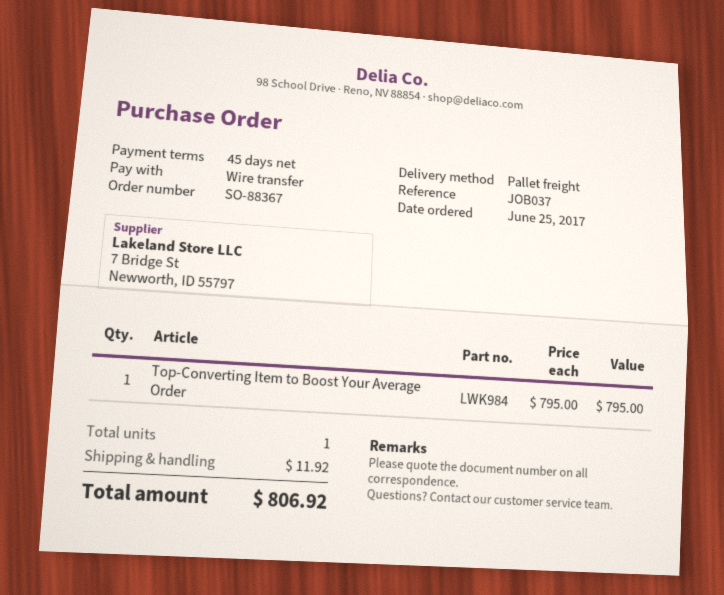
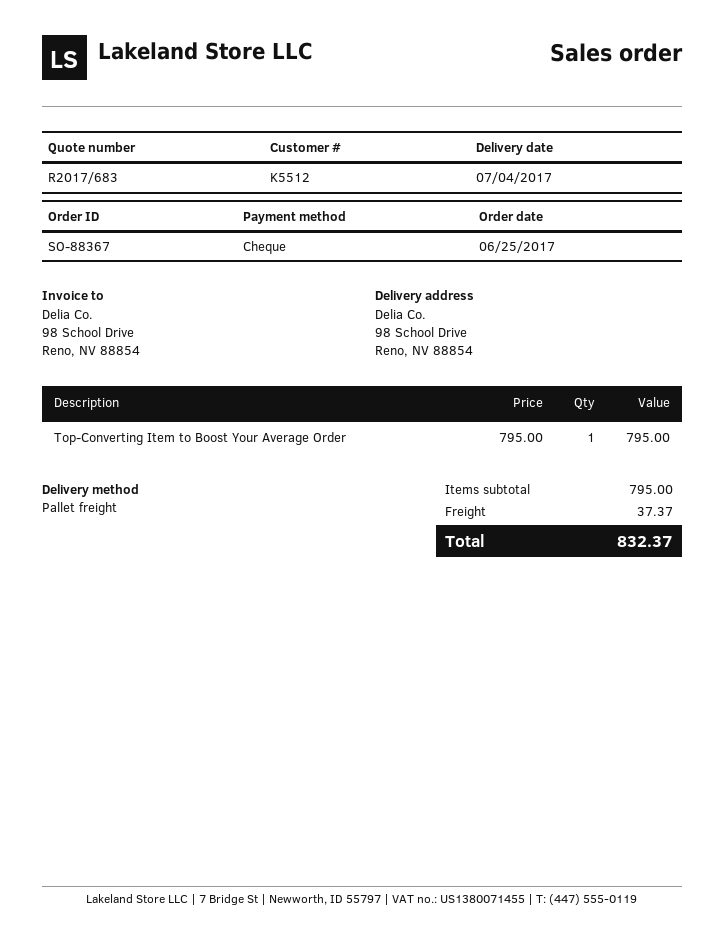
payment method: bank transfer -> cheque
shipping: 11.92 -> 37.37
total: 806.92 -> 832.37

